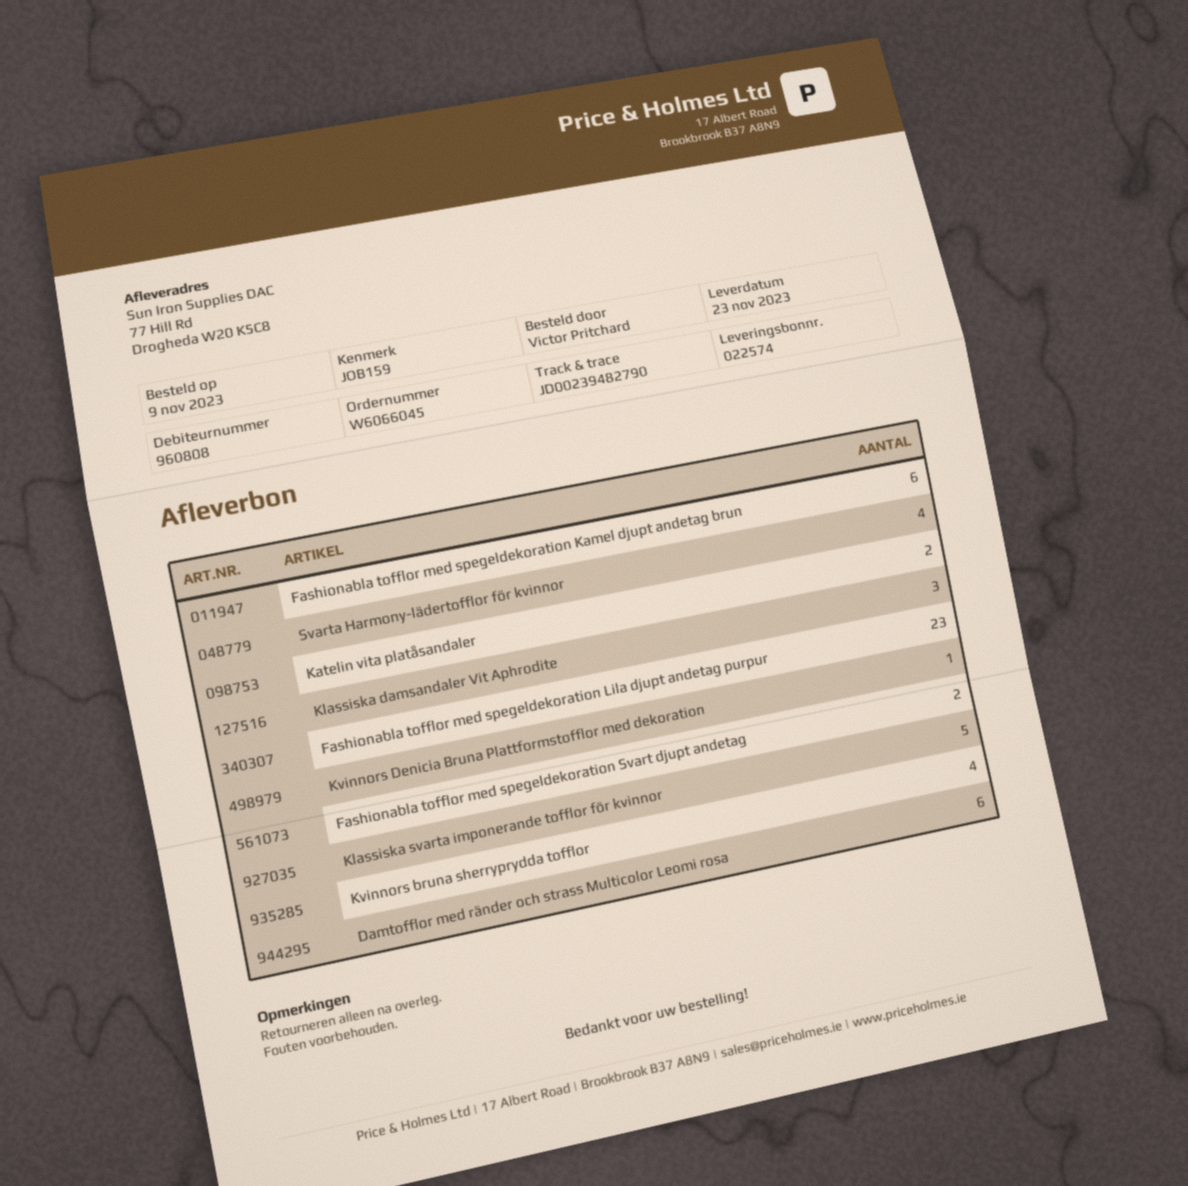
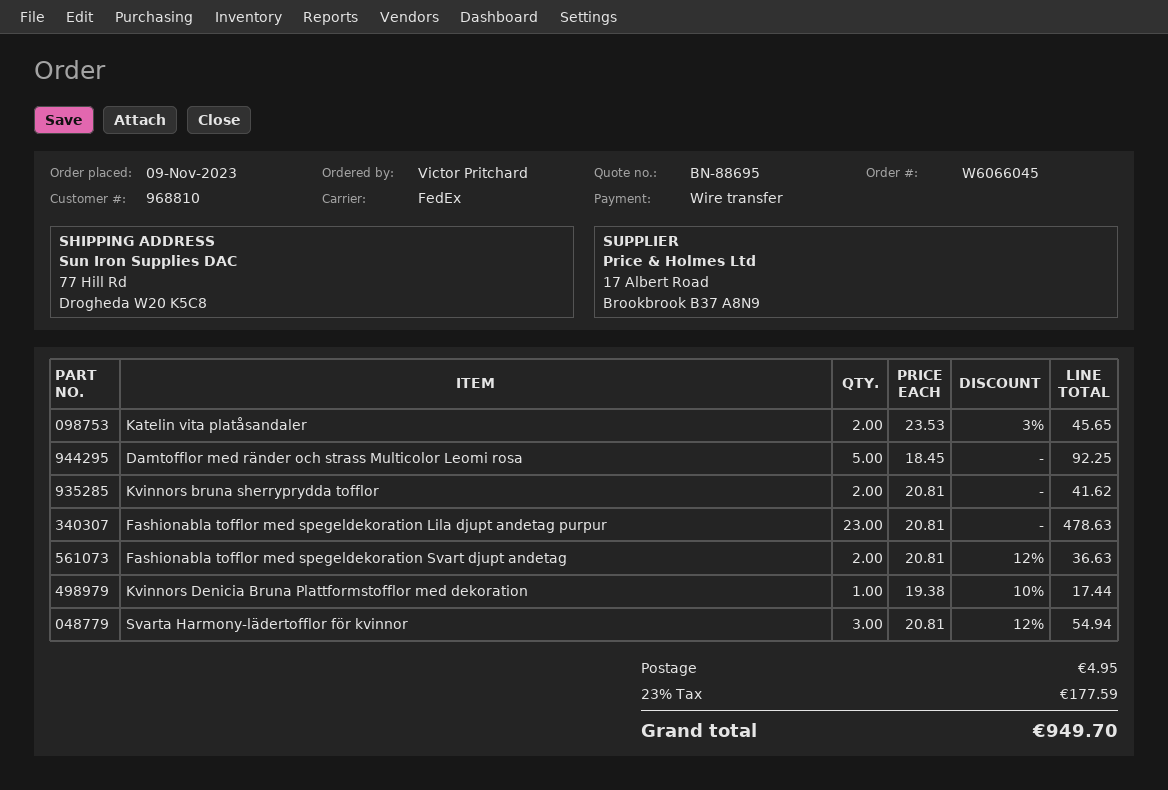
customer number: 960808 -> 968810
Fashionabla tofflor med spegeldekoration Kamel djupt andetag brun: 6 -> none
Svarta Harmony-lädertofflor för kvinnor: 4 -> 3
Klassiska damsandaler Vit Aphrodite: 3 -> none
Klassiska svarta imponerande tofflor för kvinnor: 5 -> none
Kvinnors bruna sherryprydda tofflor: 4 -> 2
Damtofflor med ränder och strass Multicolor Leomi rosa: 6 -> 5

